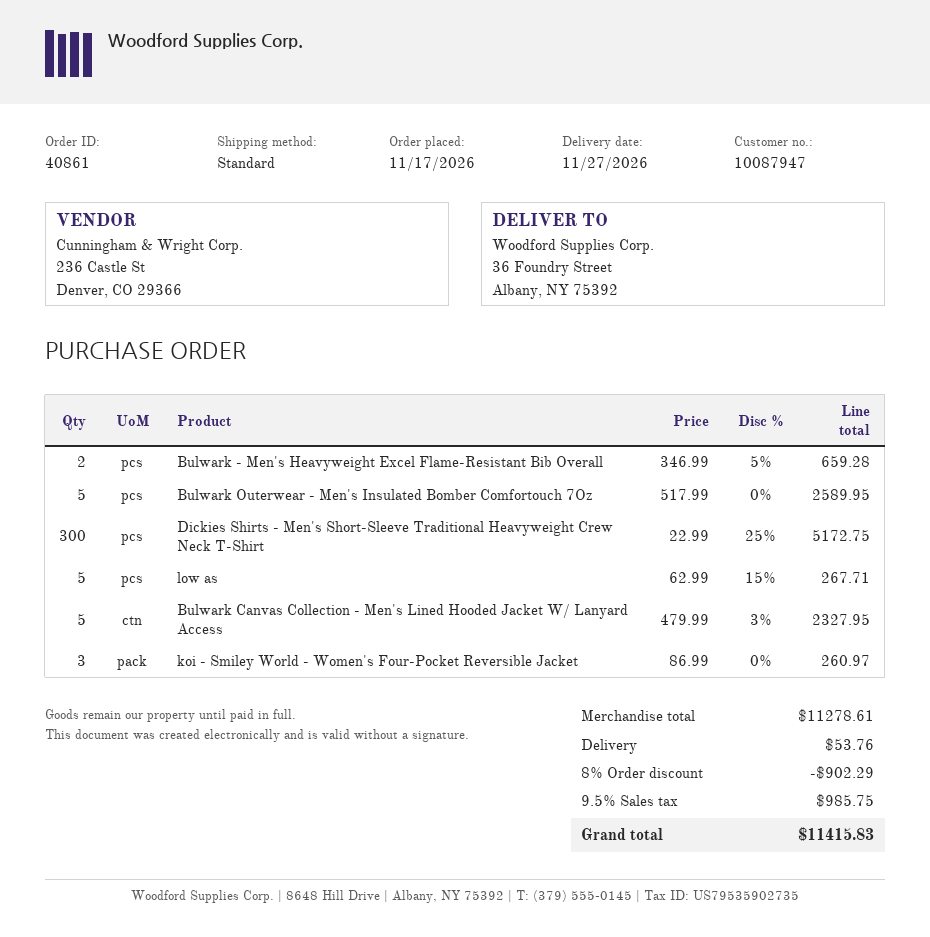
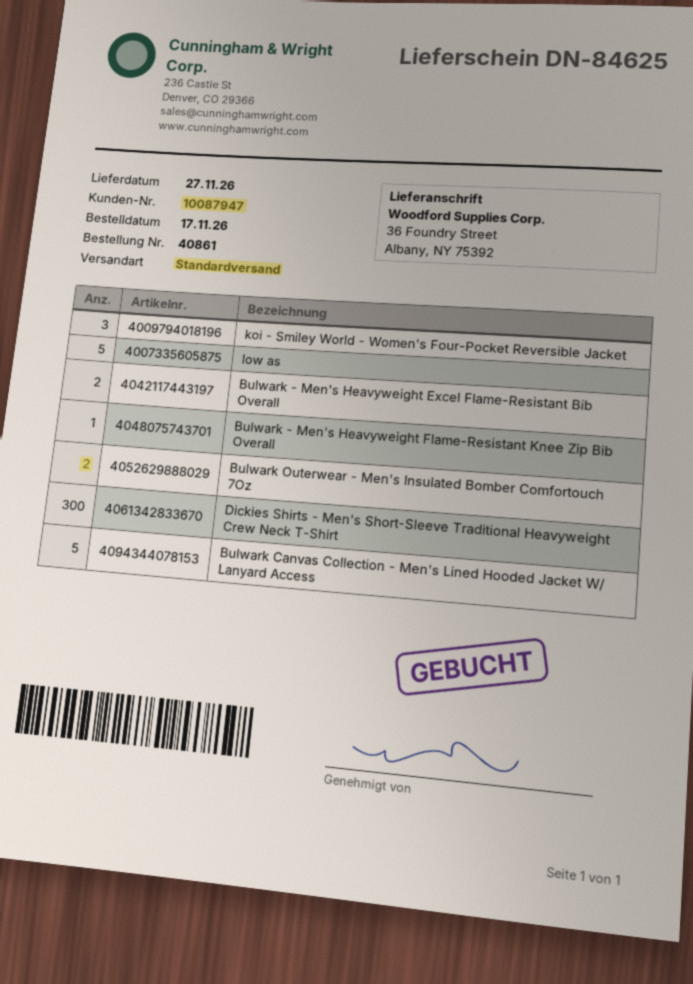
Bulwark Outerwear - Men's Insulated Bomber Comfortouch 7Oz: 5 -> 2
Bulwark - Men's Heavyweight Flame-Resistant Knee Zip Bib Overall: none -> 1

